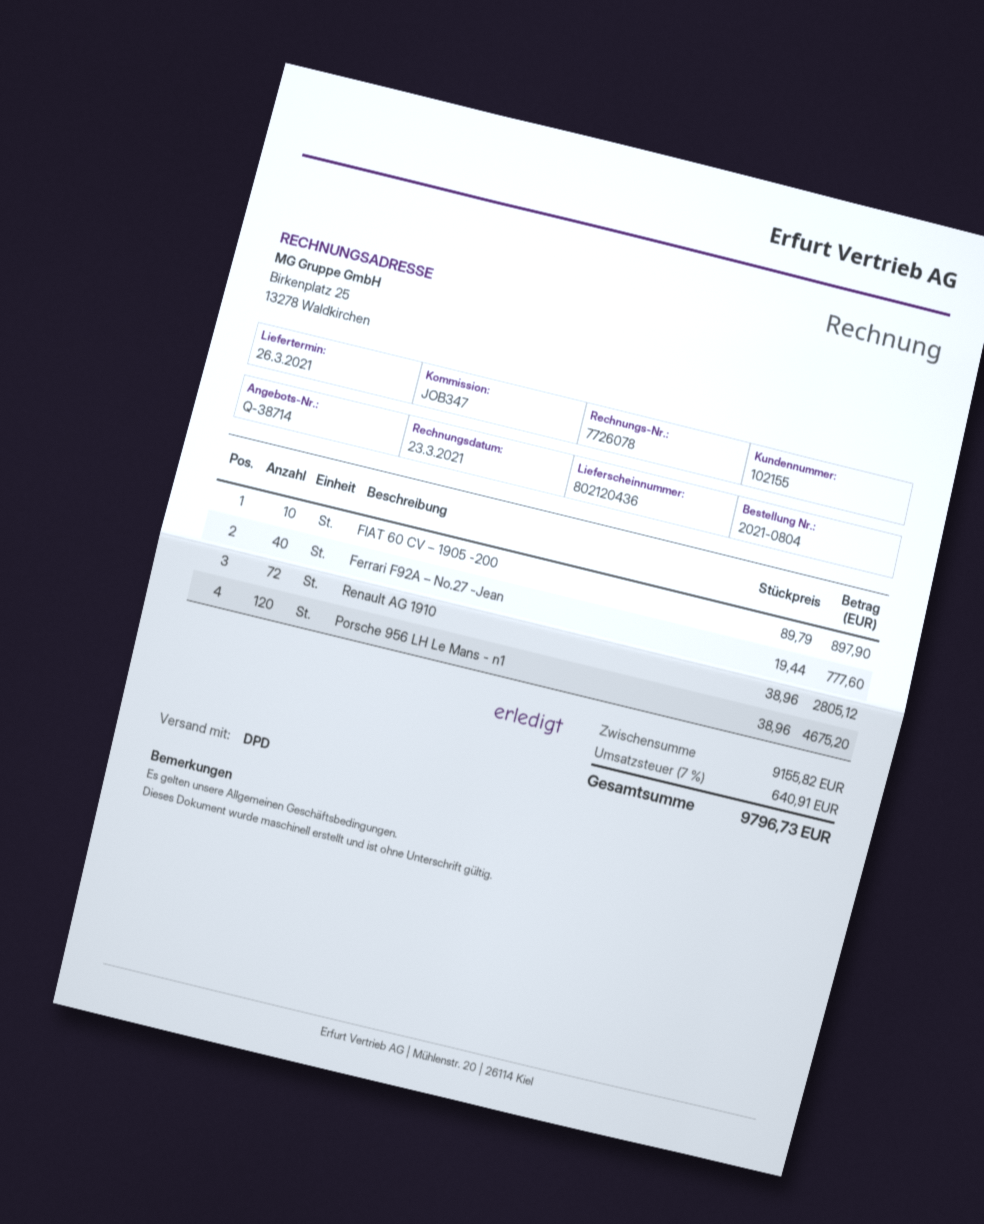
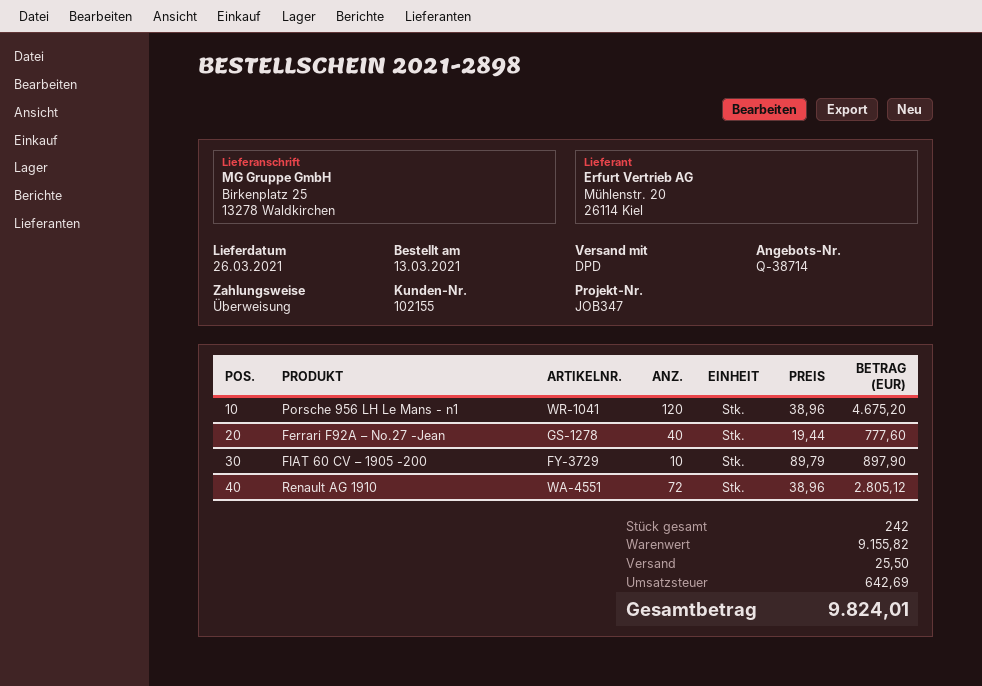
order number: 2021-0804 -> 2021-2898
shipping: none -> 25.50
tax: 640.91 -> 642.69
total: 9796.73 -> 9824.01

